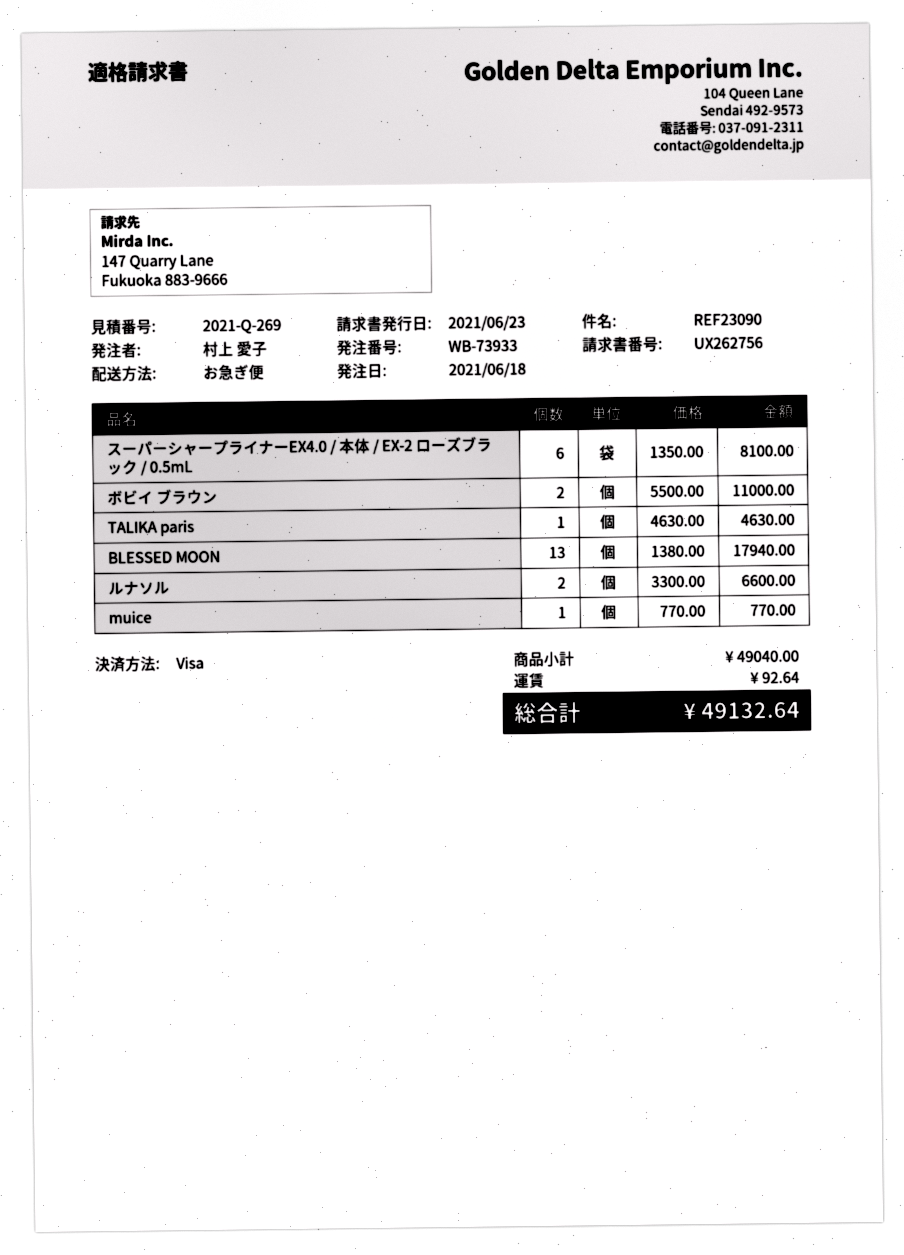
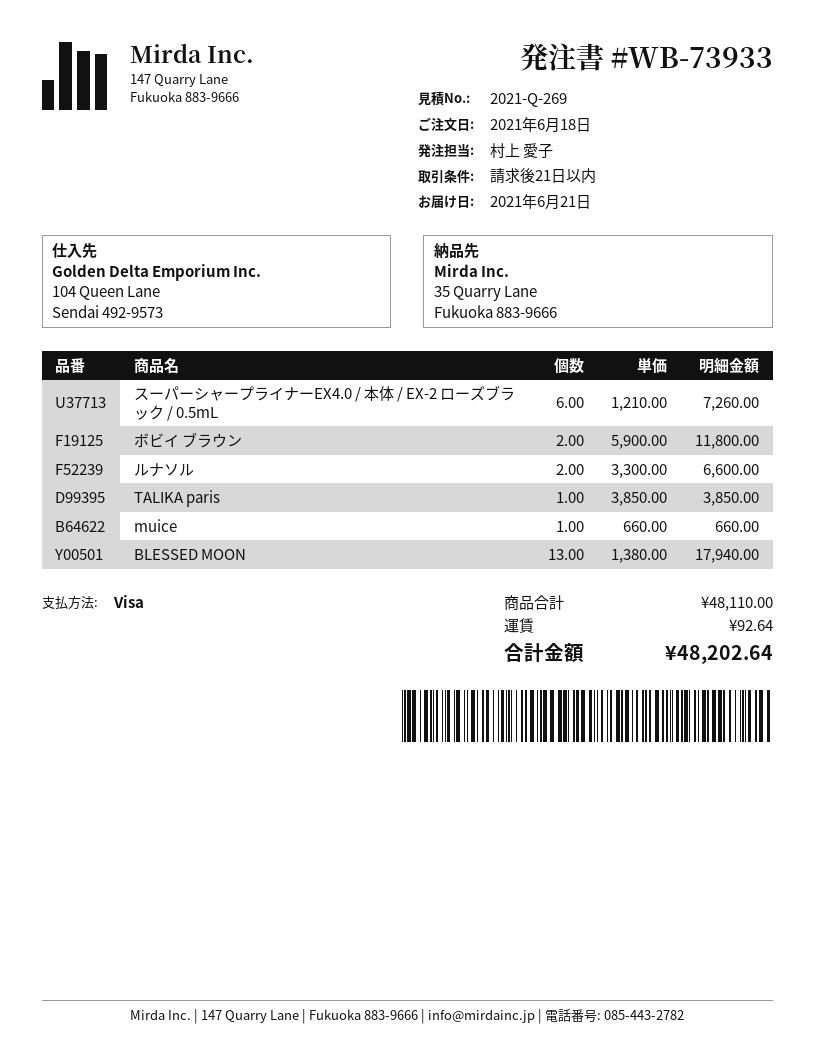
スーパーシャープライナーEX4.0 / 本体 / EX-2 ローズブラック / 0.5mL: 6 x 1350.00 = 8100.00 -> 6 x 1210.00 = 7260.00
ボビイ ブラウン: 2 x 5500.00 = 11000.00 -> 2 x 5900.00 = 11800.00
TALIKA paris: 1 x 4630.00 = 4630.00 -> 1 x 3850.00 = 3850.00
muice: 1 x 770.00 = 770.00 -> 1 x 660.00 = 660.00
subtotal: 49040.00 -> 48110.00
total: 49132.64 -> 48202.64

